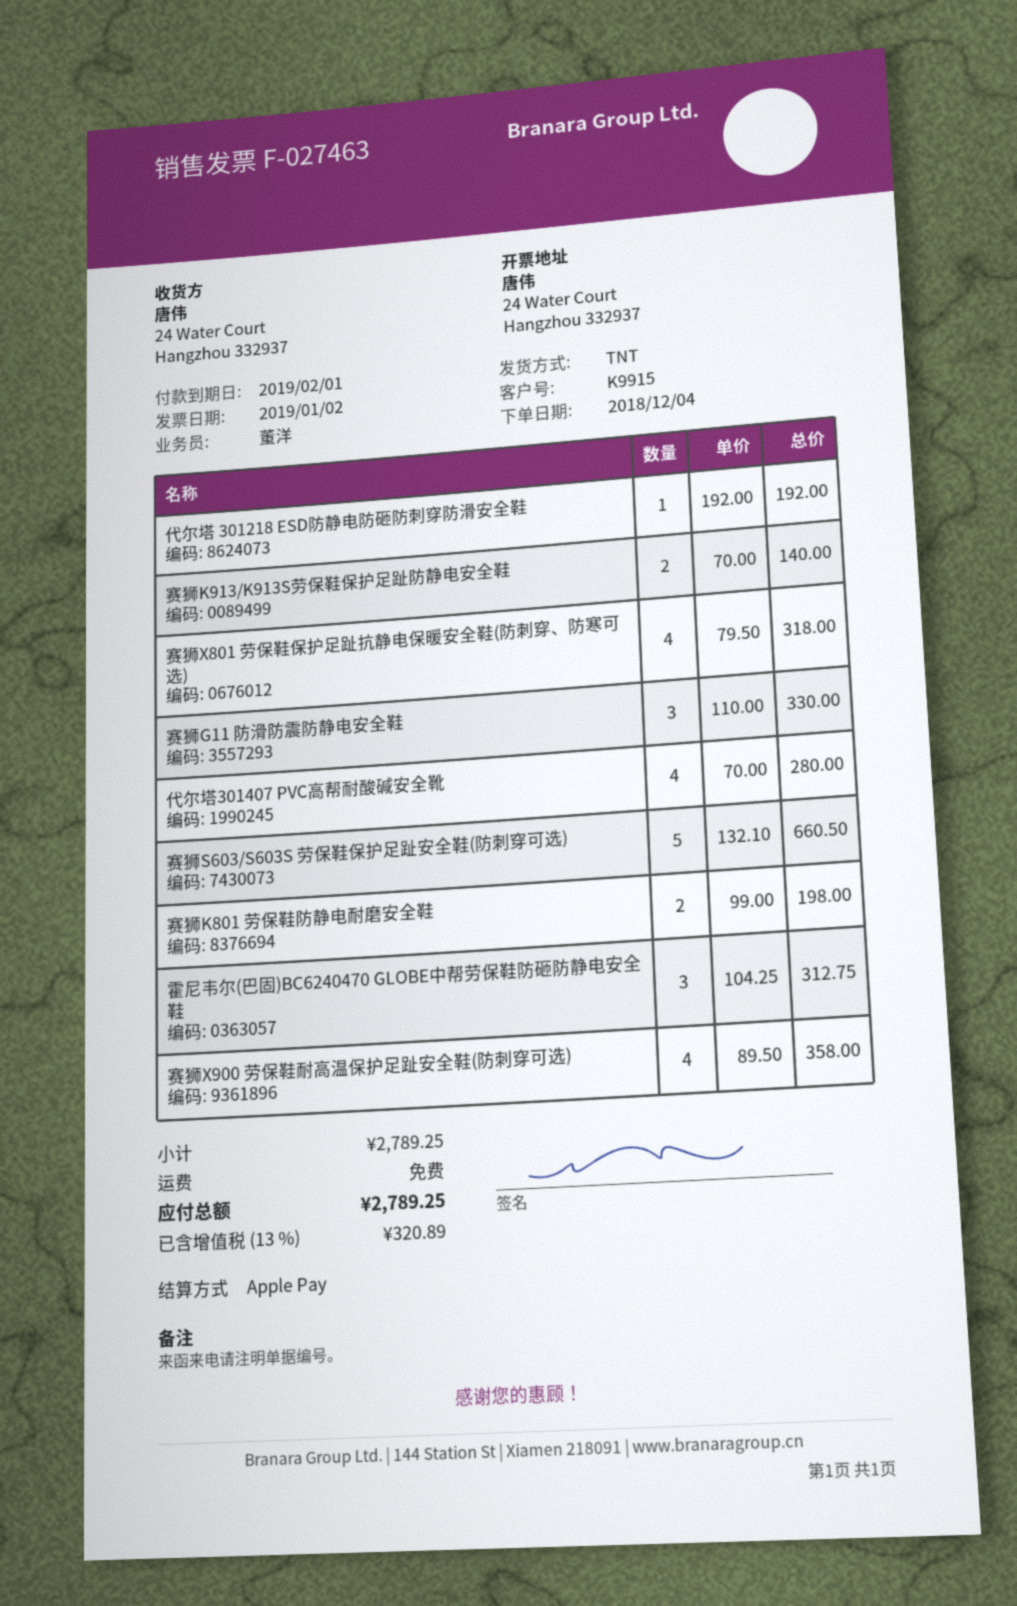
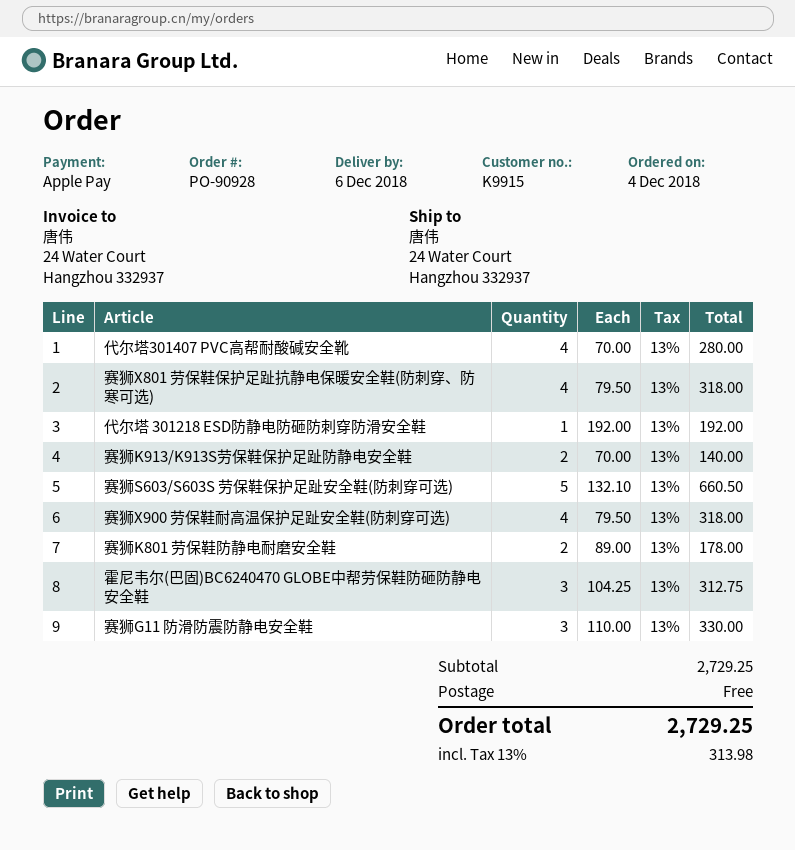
赛狮K801 劳保鞋防静电耐磨安全鞋: 2 x 99.00 = 198.00 -> 2 x 89.00 = 178.00
赛狮X900 劳保鞋耐高温保护足趾安全鞋(防刺穿可选): 4 x 89.50 = 358.00 -> 4 x 79.50 = 318.00
subtotal: 2789.25 -> 2729.25
tax: 13% = 320.89 -> 13% = 313.98
total: 2789.25 -> 2729.25

